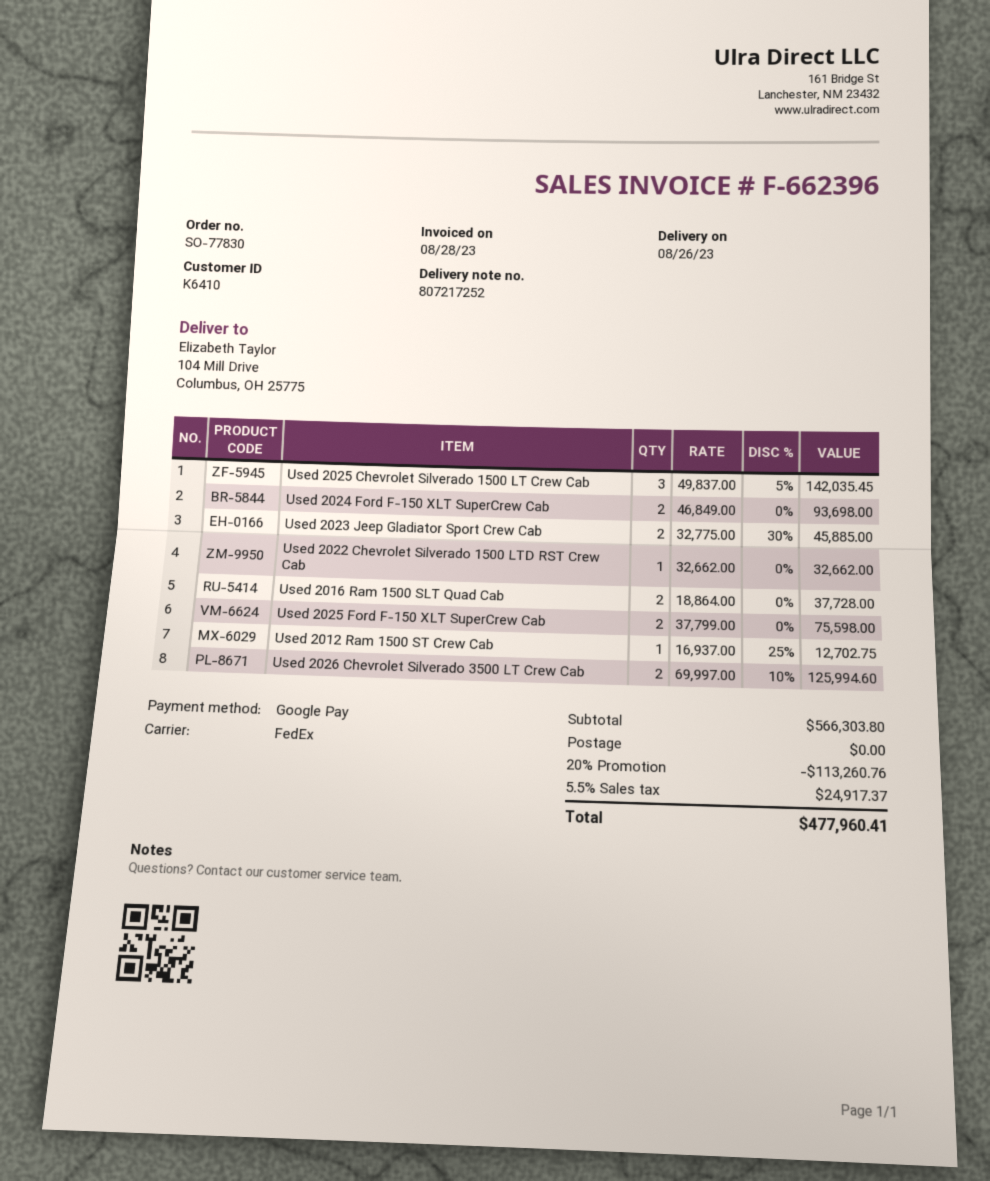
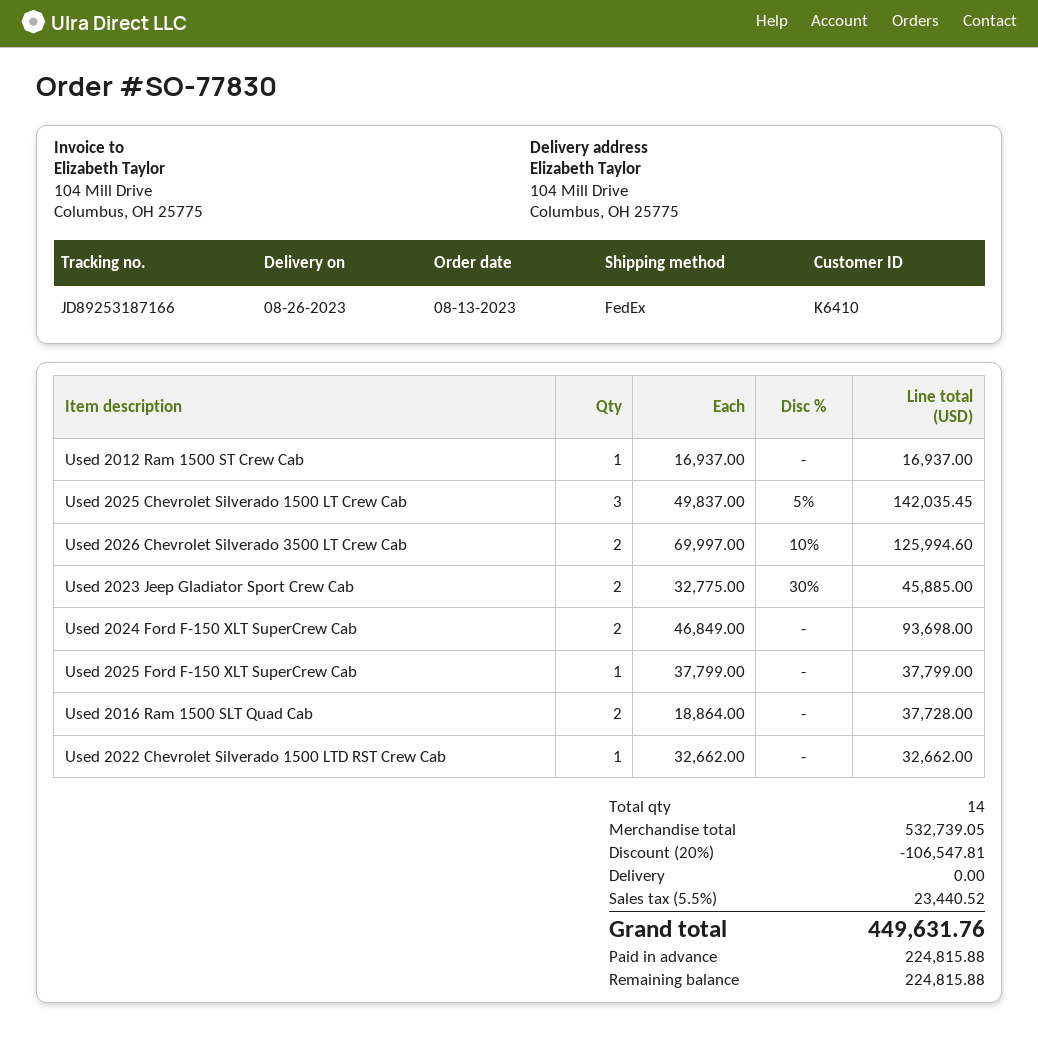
Used 2025 Ford F-150 XLT SuperCrew Cab: 2 x 37799.00 = 75598.00 -> 1 x 37799.00 = 37799.00
Used 2012 Ram 1500 ST Crew Cab: 1 x 16937.00 - 25% = 12702.75 -> 1 x 16937.00 = 16937.00
subtotal: 566303.80 -> 532739.05
discount: 20% = 113260.76 -> 20% = 106547.81
tax: 5.5% = 24917.37 -> 5.5% = 23440.52
total: 477960.41 -> 449631.76

